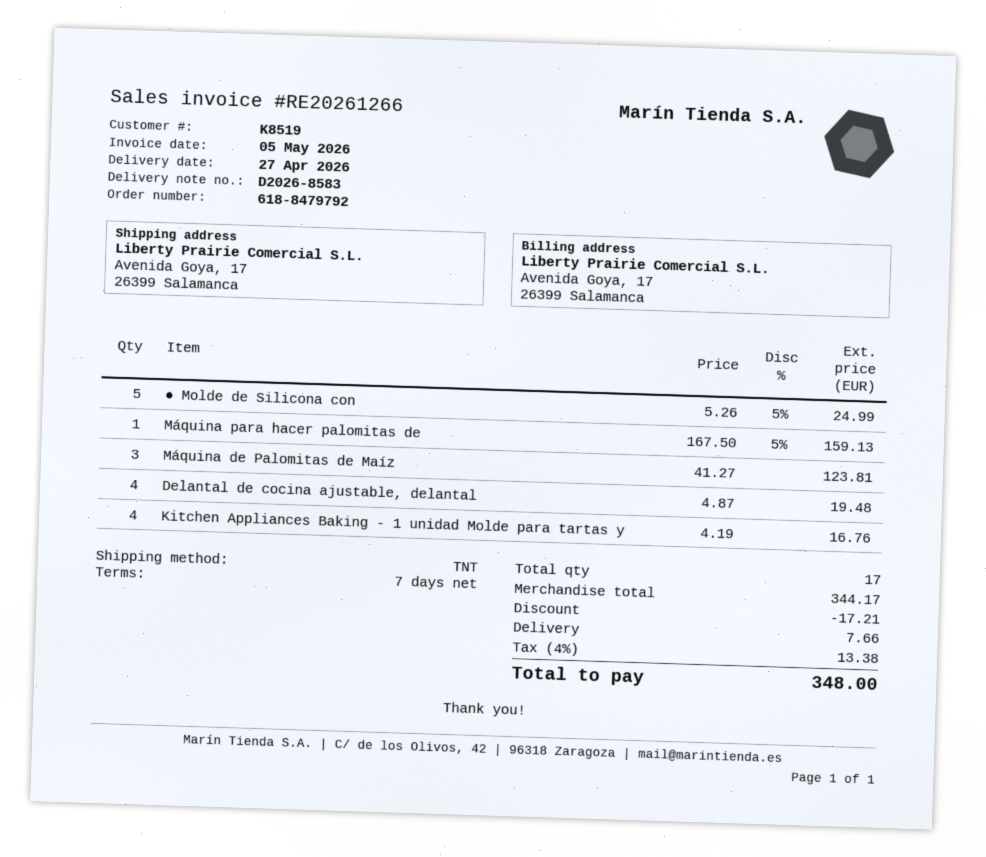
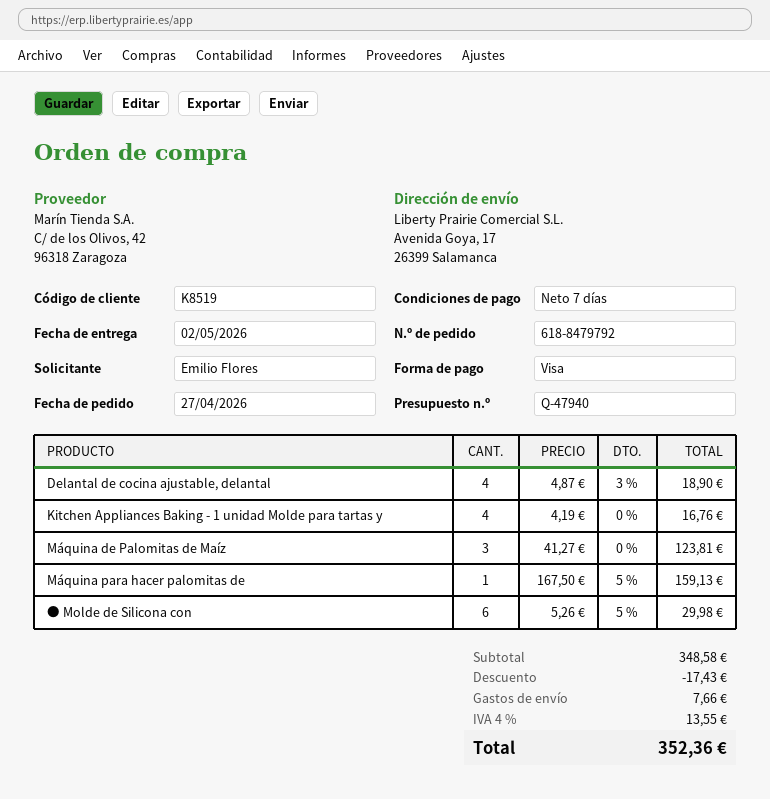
delivery date: 2026-04-27 -> 2026-05-02
● Molde de Silicona con: 5 x 5.26 - 5% = 24.99 -> 6 x 5.26 - 5% = 29.98
Delantal de cocina ajustable, delantal: 4 x 4.87 = 19.48 -> 4 x 4.87 - 3% = 18.90
subtotal: 344.17 -> 348.58
discount: 17.21 -> 17.43
tax: 4% = 13.38 -> 4% = 13.55
total: 348.00 -> 352.36

